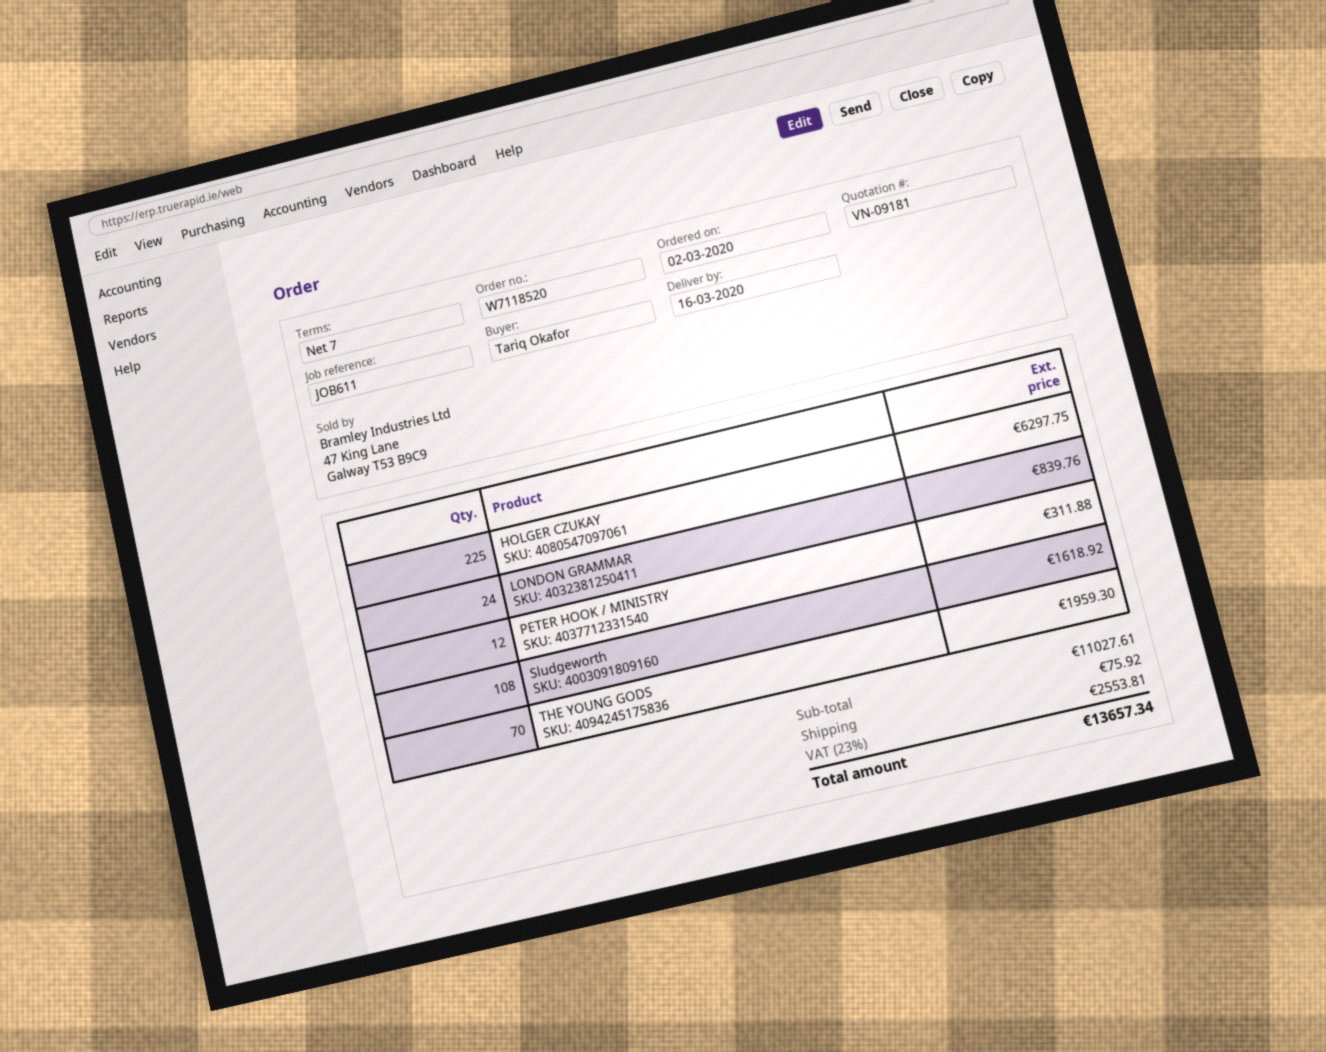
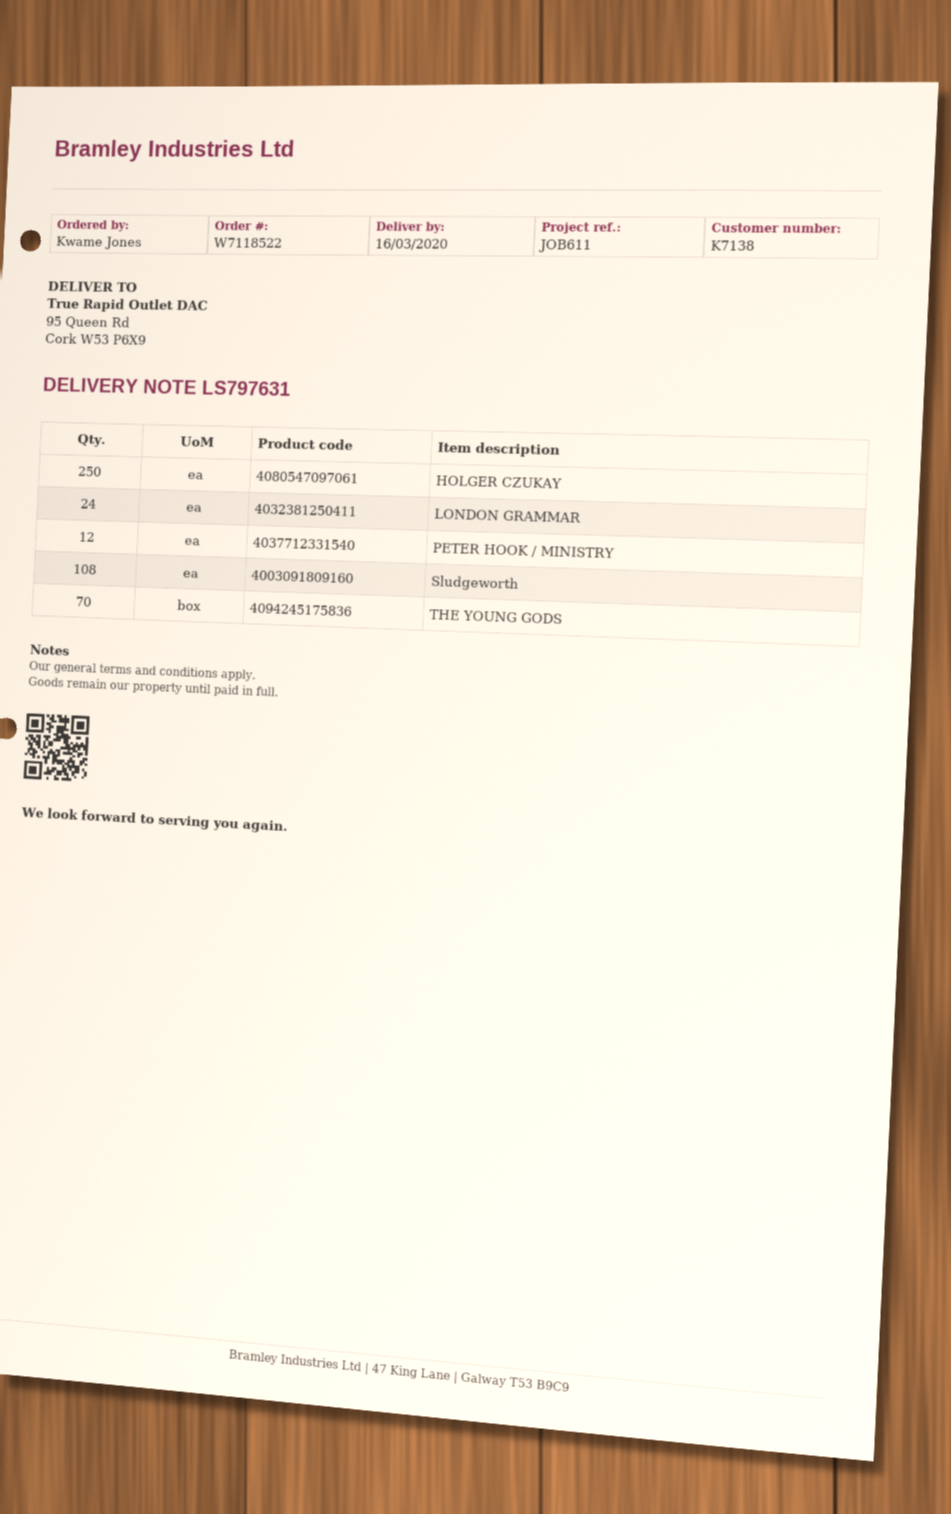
order number: W7118520 -> W7118522
ordered by: Tariq Okafor -> Kwame Jones
HOLGER CZUKAY: 225 -> 250

